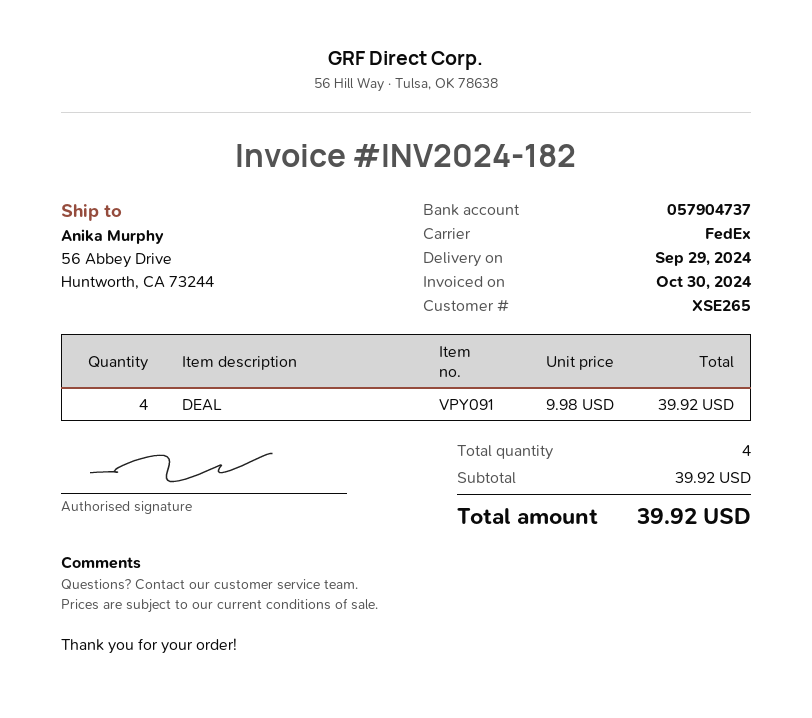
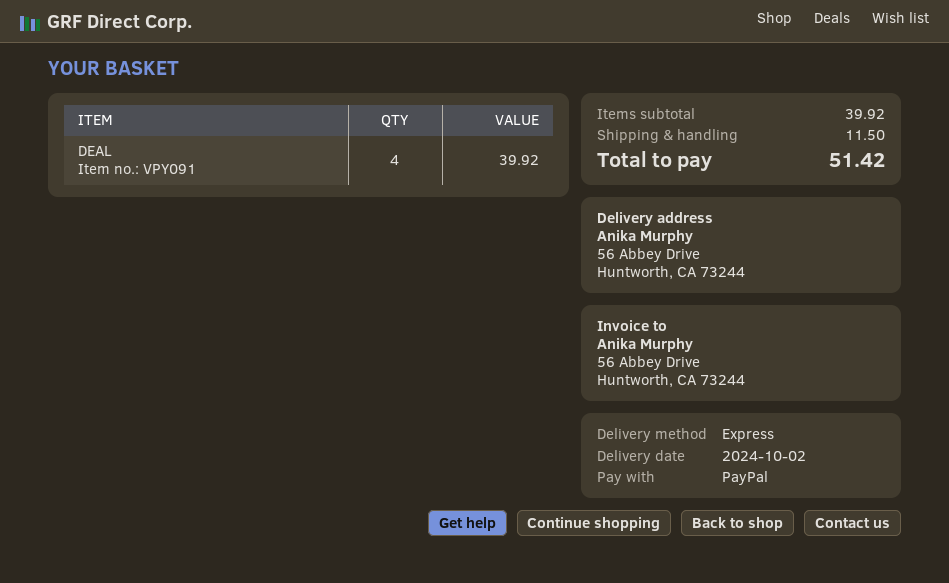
delivery date: 2024-09-29 -> 2024-10-02
shipping method: FedEx -> express
shipping: none -> 11.50
total: 39.92 -> 51.42

